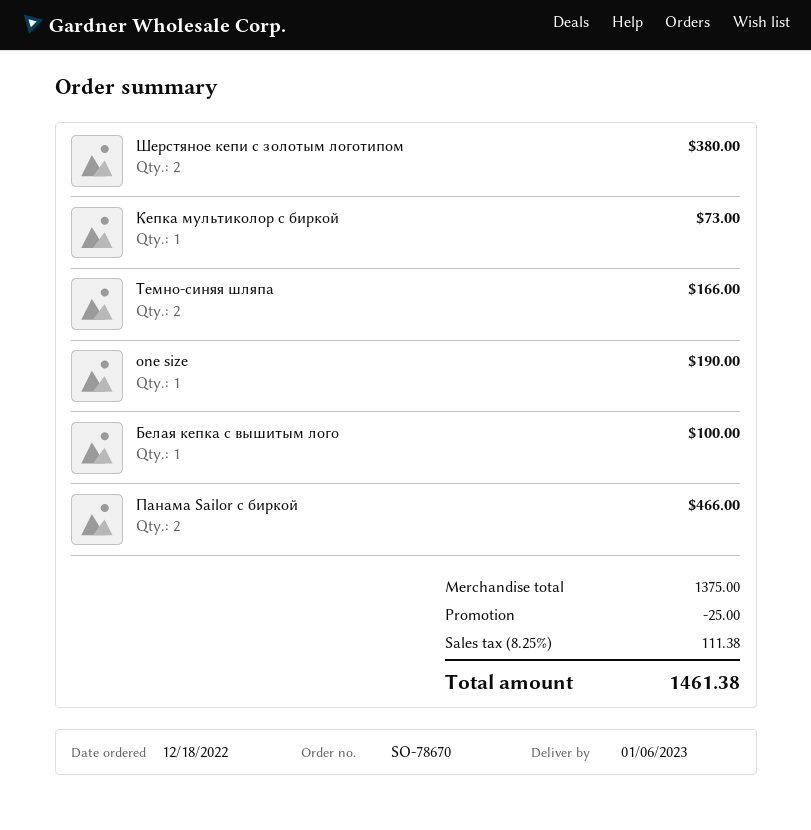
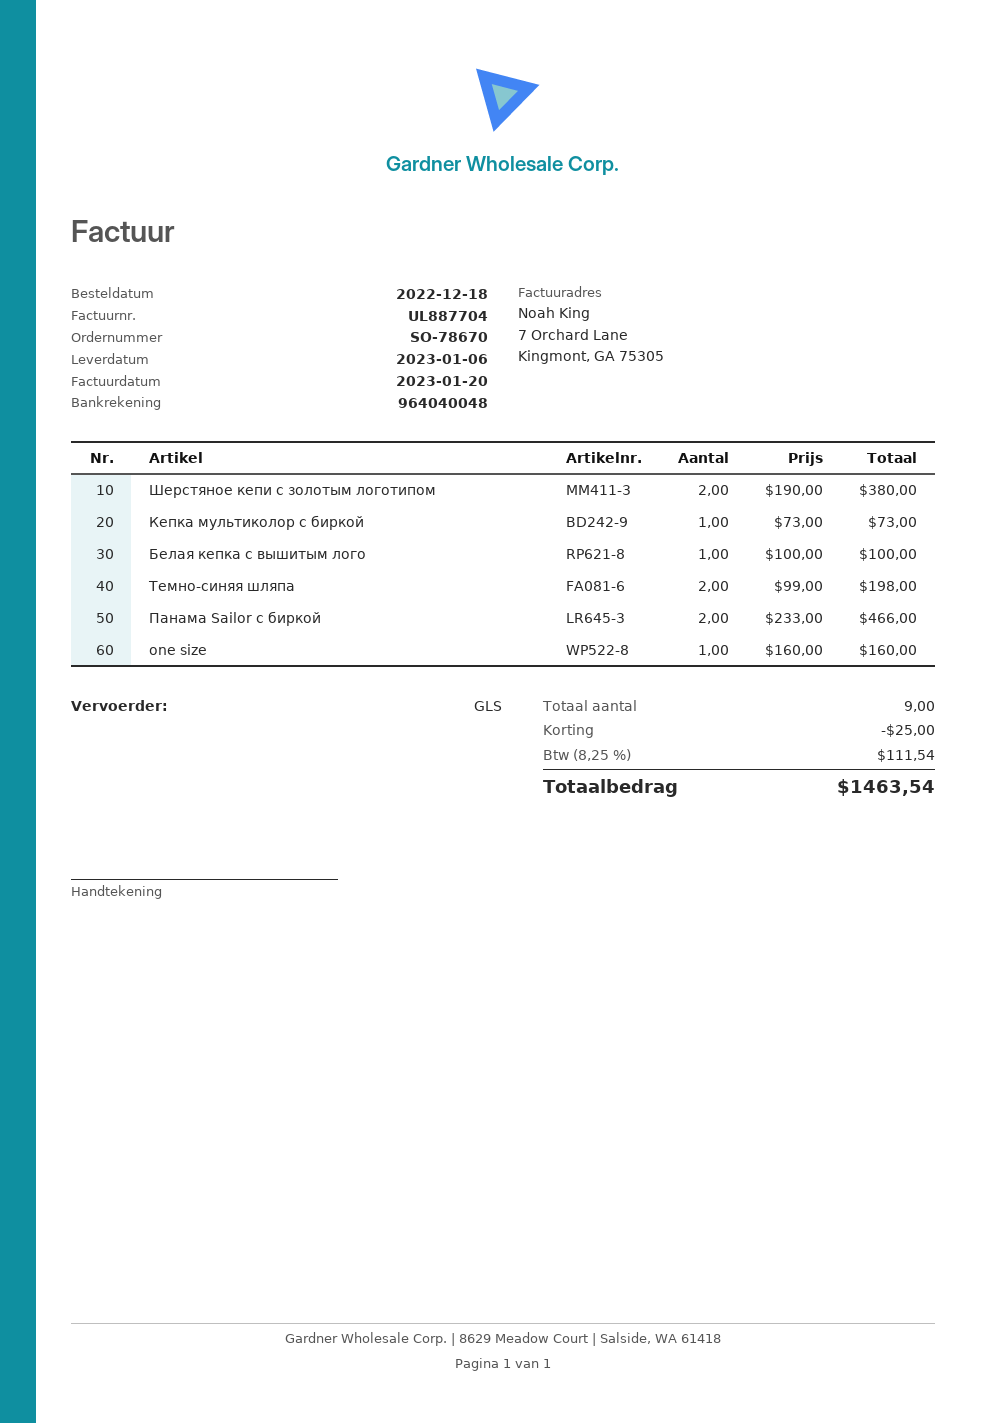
Темно-синяя шляпа: 2 for 166.00 -> 2 for 198.00
one size: 1 for 190.00 -> 1 for 160.00
tax: 8.25% = 111.38 -> 8.25% = 111.54
total: 1461.38 -> 1463.54

